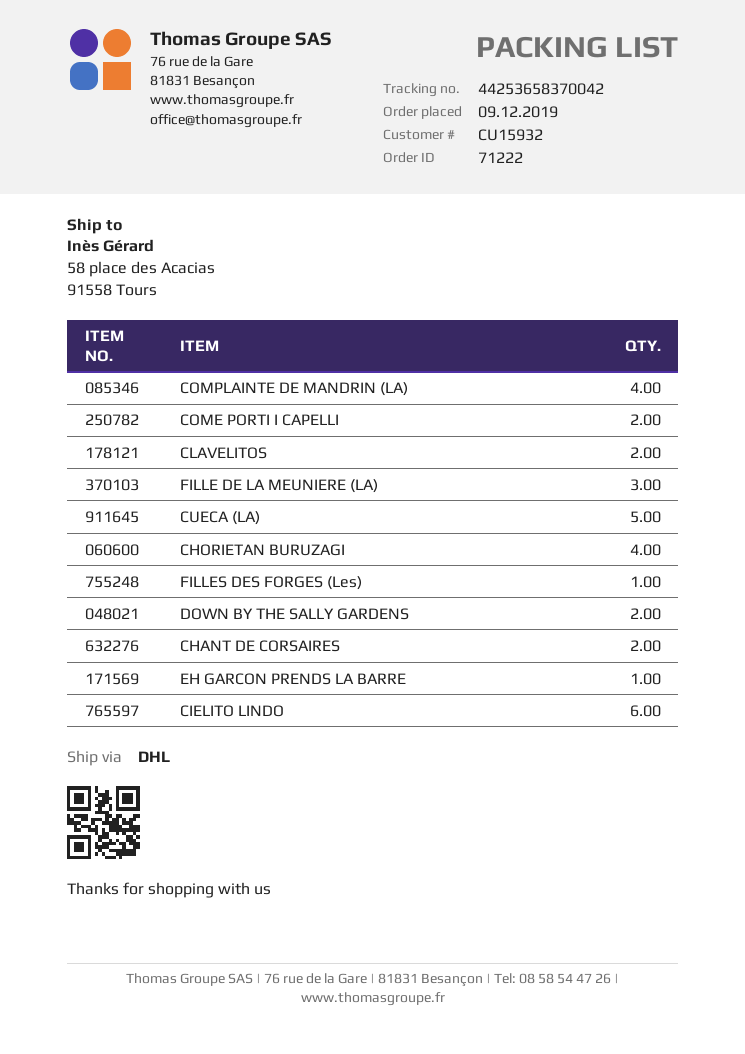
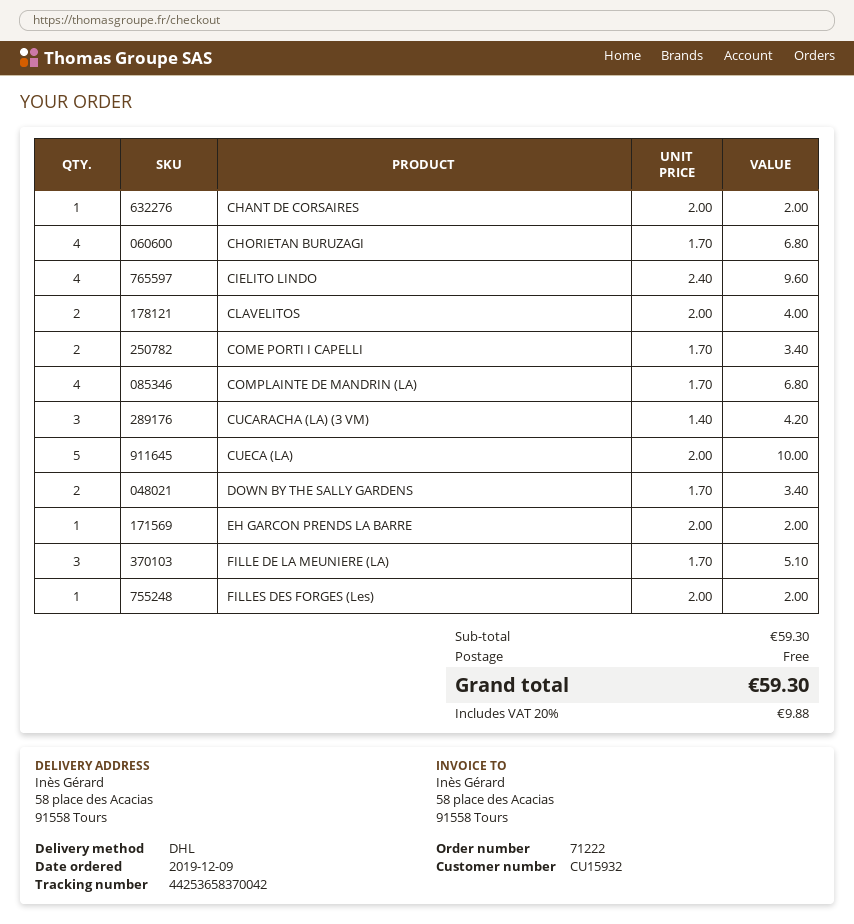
CHANT DE CORSAIRES: 2 -> 1
CIELITO LINDO: 6 -> 4
CUCARACHA (LA) (3 VM): none -> 3

